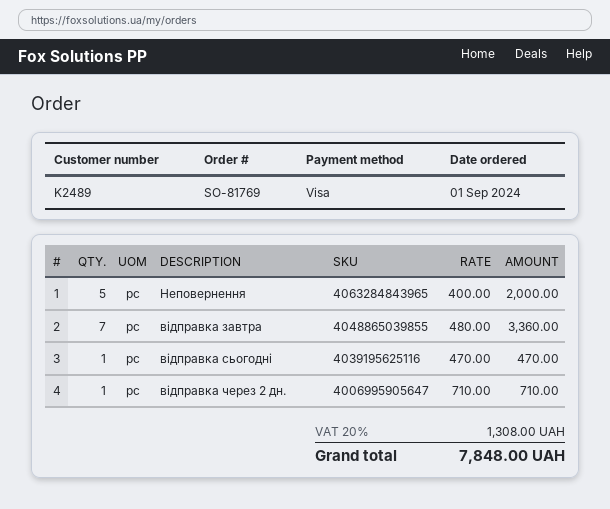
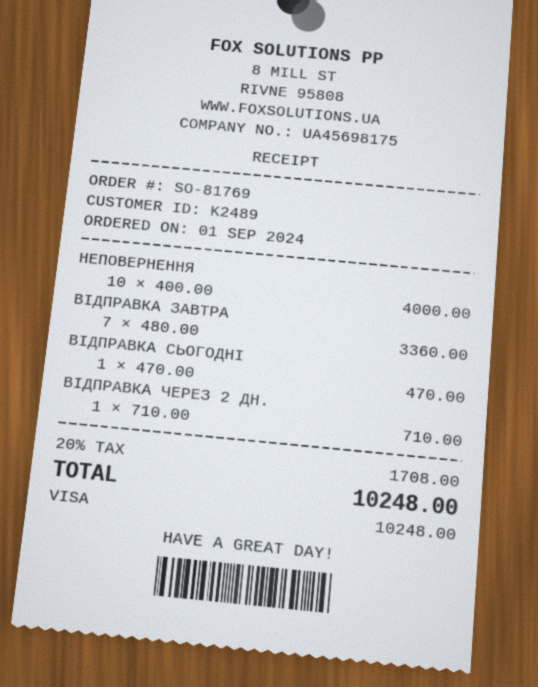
Неповернення: 5 x 400.00 = 2000.00 -> 10 x 400.00 = 4000.00
tax: 20% = 1308.00 -> 20% = 1708.00
total: 7848.00 -> 10248.00

